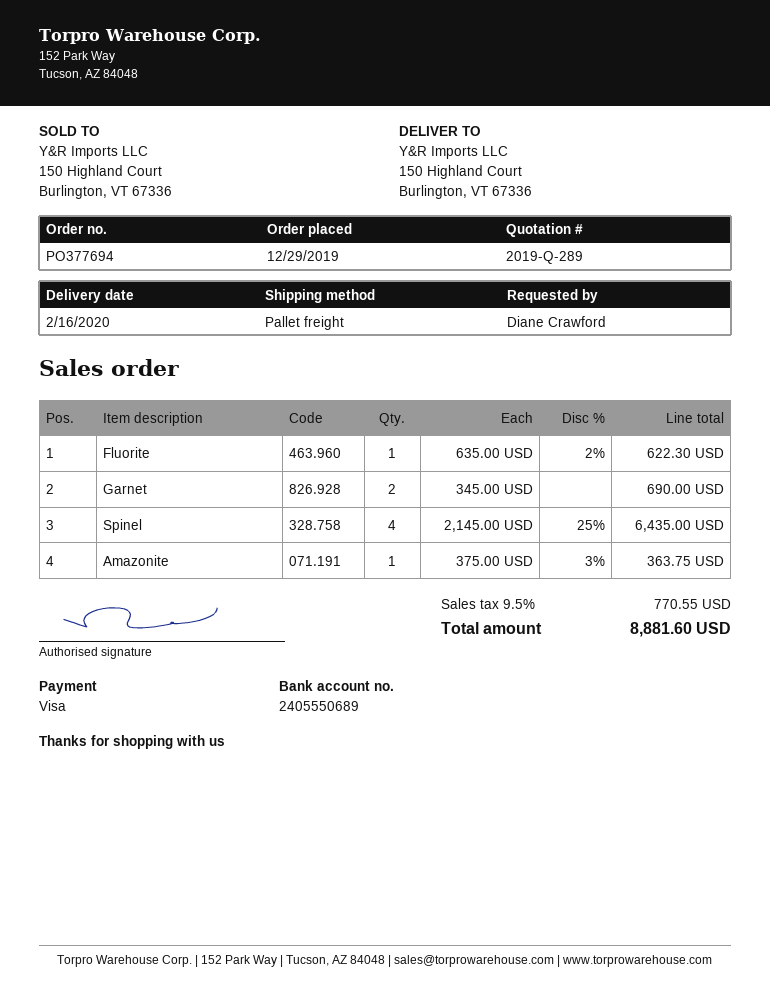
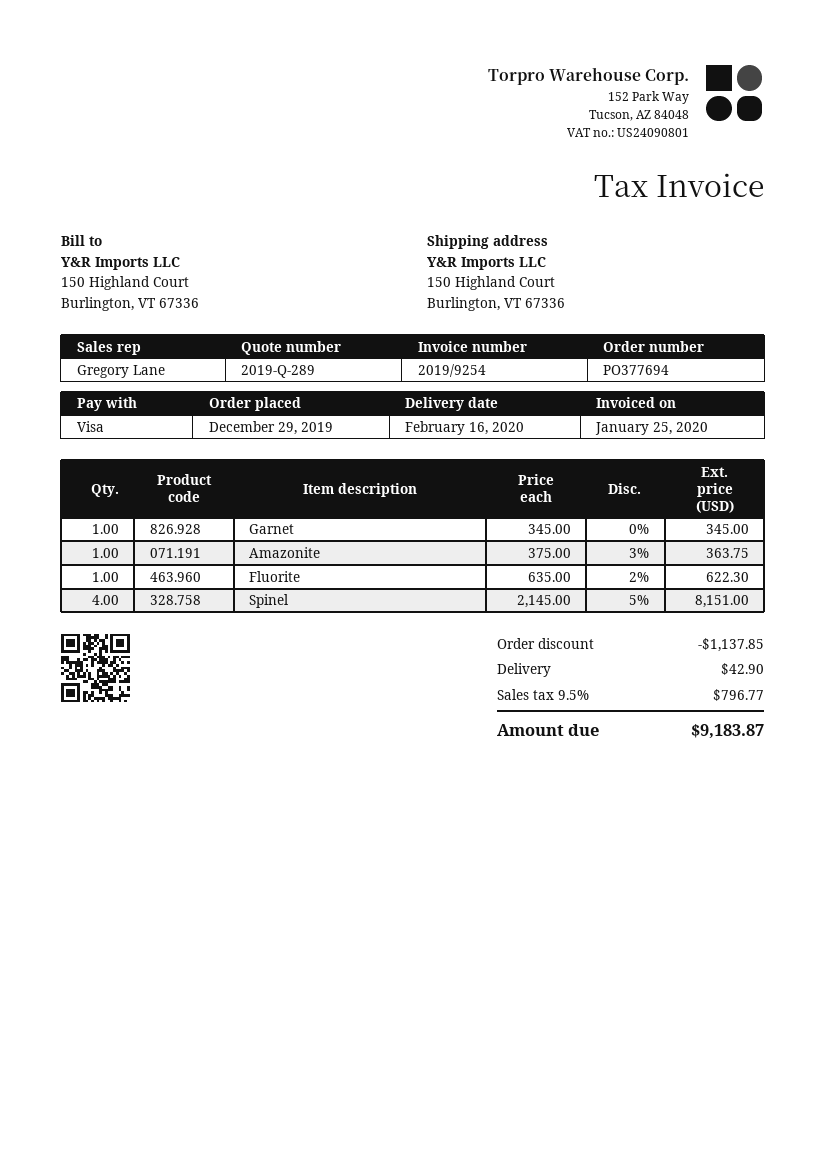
Garnet: 2 x 345.00 = 690.00 -> 1 x 345.00 = 345.00
Spinel: 4 x 2145.00 - 25% = 6435.00 -> 4 x 2145.00 - 5% = 8151.00
discount: none -> 1137.85
shipping: none -> 42.90
tax: 9.5% = 770.55 -> 9.5% = 796.77
total: 8881.60 -> 9183.87

